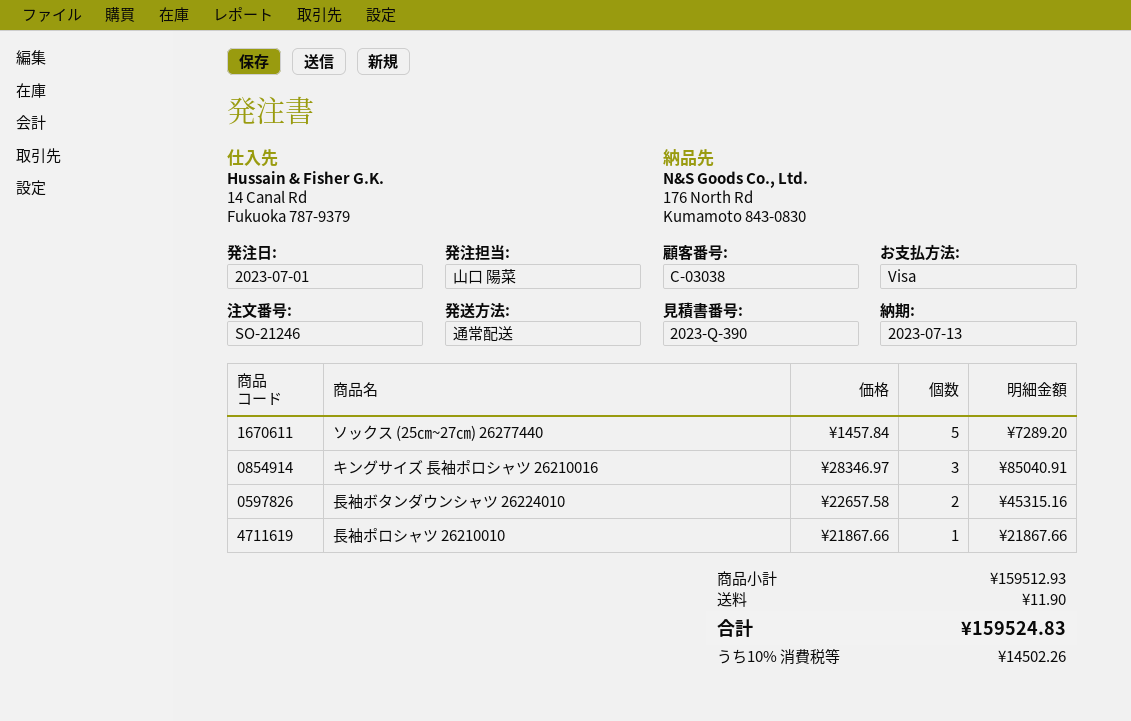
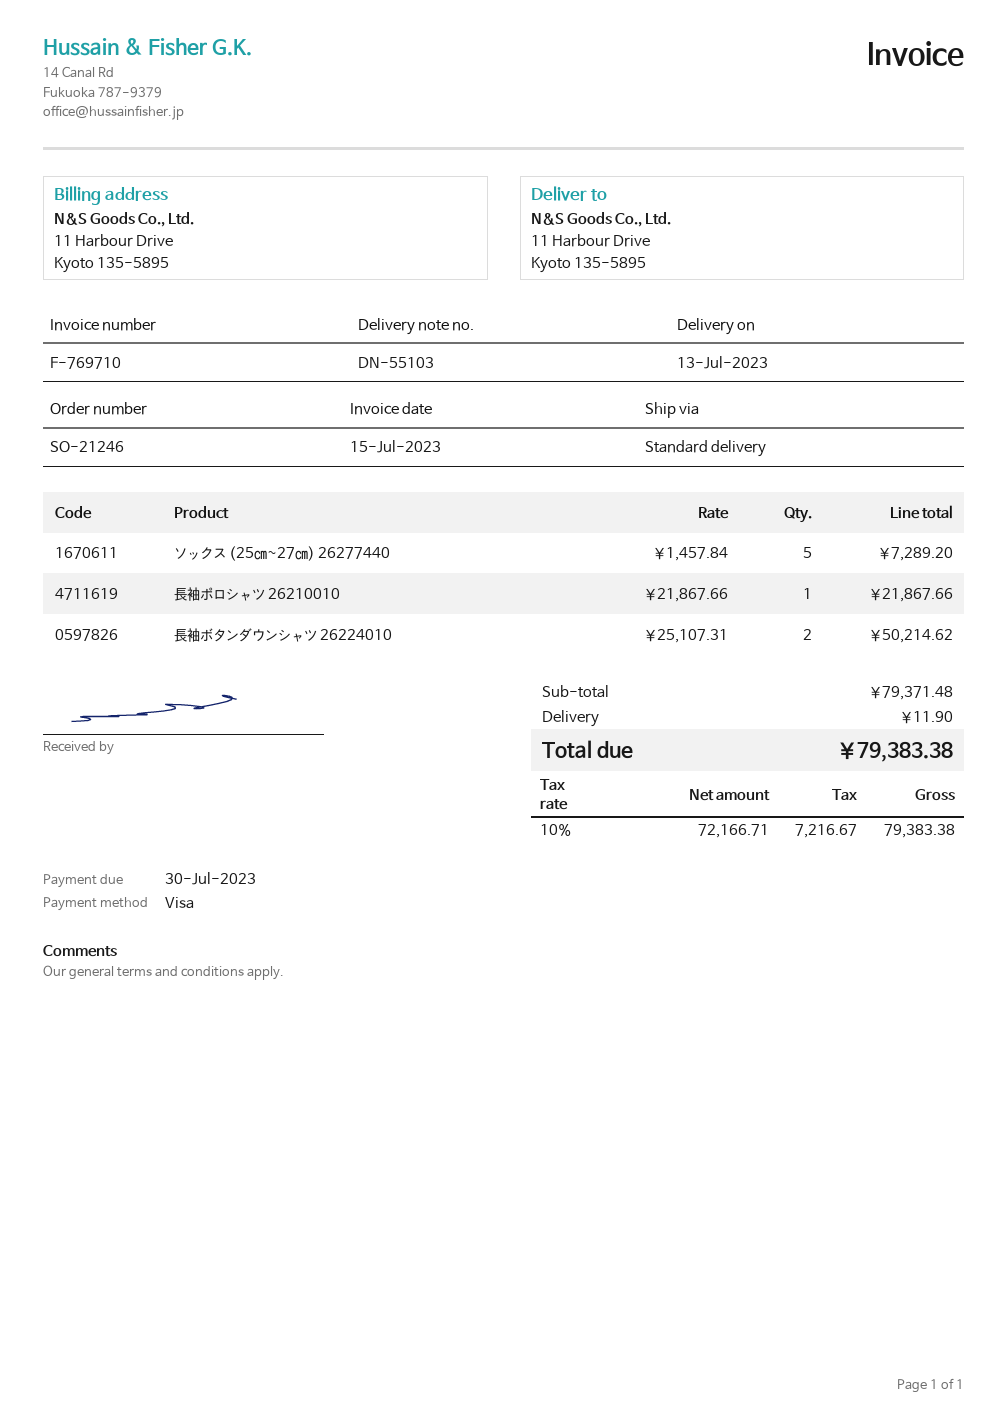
ship to: 176 North Rd, Kumamoto 843-0830 -> 11 Harbour Drive, Kyoto 135-5895
キングサイズ 長袖ポロシャツ 26210016: 3 x 28346.97 = 85040.91 -> none
長袖ボタンダウンシャツ 26224010: 2 x 22657.58 = 45315.16 -> 2 x 25107.31 = 50214.62
subtotal: 159512.93 -> 79371.48
tax: 10% = 14502.26 -> 10% = 7216.67
total: 159524.83 -> 79383.38

